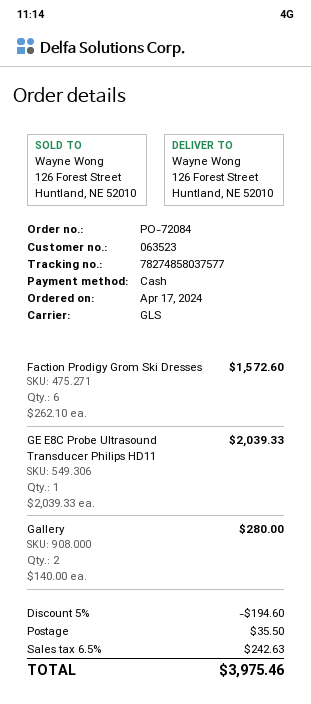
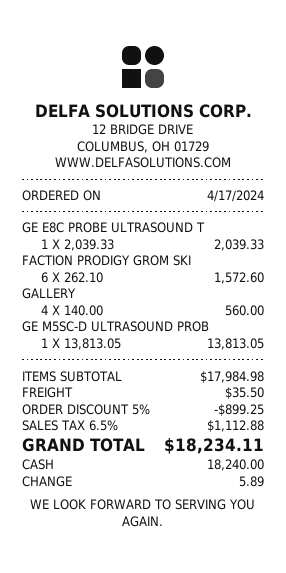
Gallery: 2 x 140.00 = 280.00 -> 4 x 140.00 = 560.00
GE M5SC-D ULTRASOUND PROB: none -> 1 x 13813.05 = 13813.05
discount: 5% = 194.60 -> 5% = 899.25
tax: 6.5% = 242.63 -> 6.5% = 1112.88
total: 3975.46 -> 18234.11

